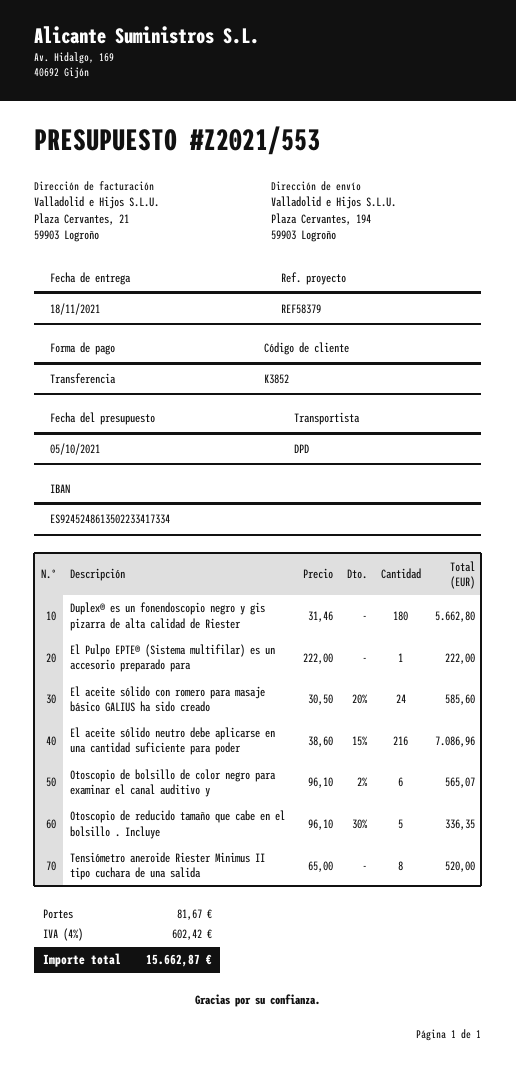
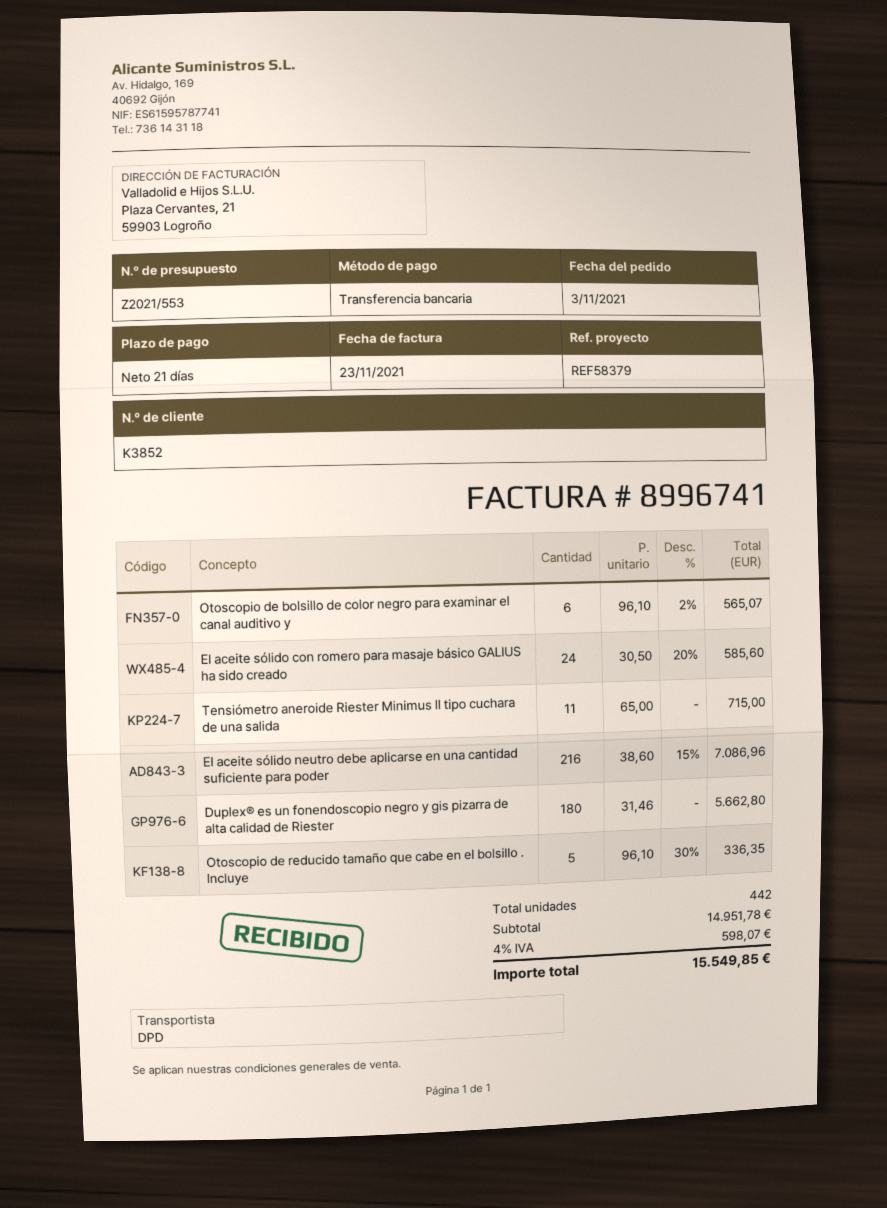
El Pulpo EPTE® (Sistema multifilar) es un accesorio preparado para: 1 x 222.00 = 222.00 -> none
Tensiómetro aneroide Riester Minimus II tipo cuchara de una salida: 8 x 65.00 = 520.00 -> 11 x 65.00 = 715.00
shipping: 81.67 -> none
tax: 4% = 602.42 -> 4% = 598.07
total: 15662.87 -> 15549.85

